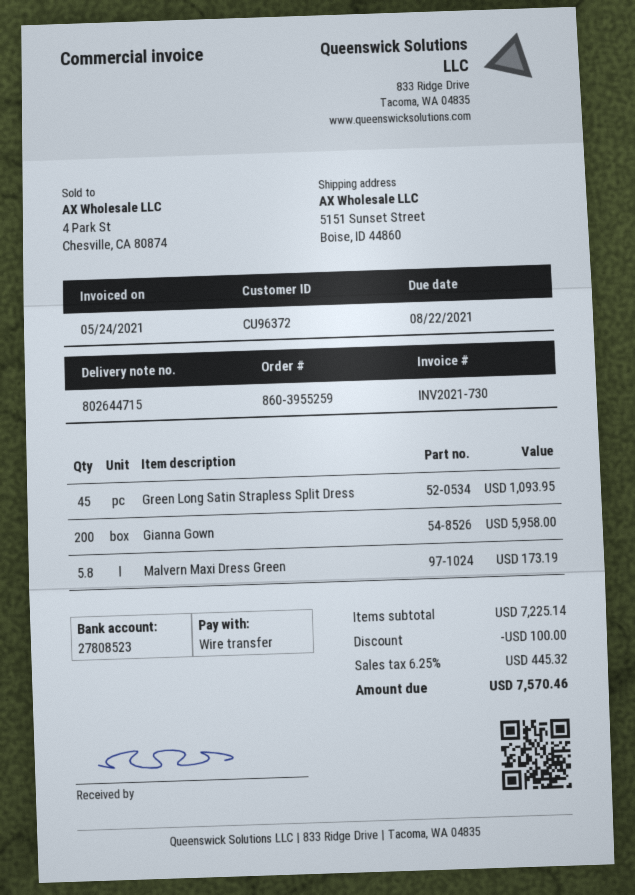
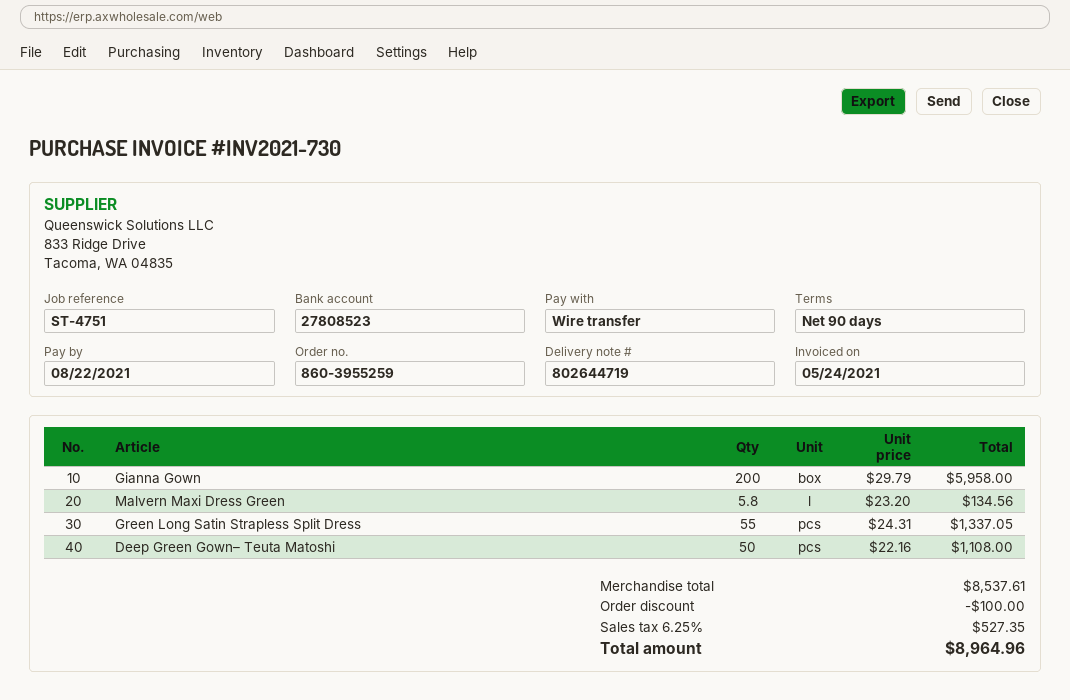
delivery note number: 802644715 -> 802644719
Green Long Satin Strapless Split Dress: 45 for 1093.95 -> 55 for 1337.05
Malvern Maxi Dress Green: 5.8 for 173.19 -> 5.8 for 134.56
Deep Green Gown– Teuta Matoshi: none -> 50 for 1108.00
subtotal: 7225.14 -> 8537.61
tax: 6.25% = 445.32 -> 6.25% = 527.35
total: 7570.46 -> 8964.96

